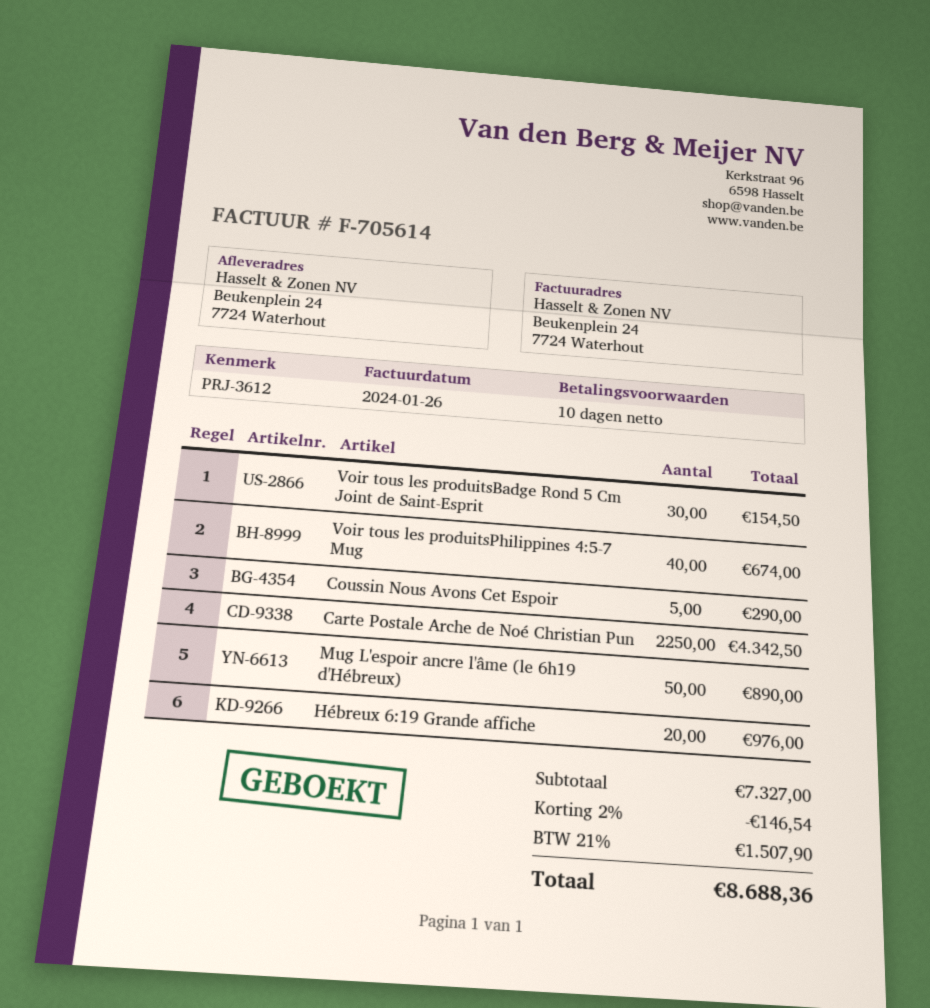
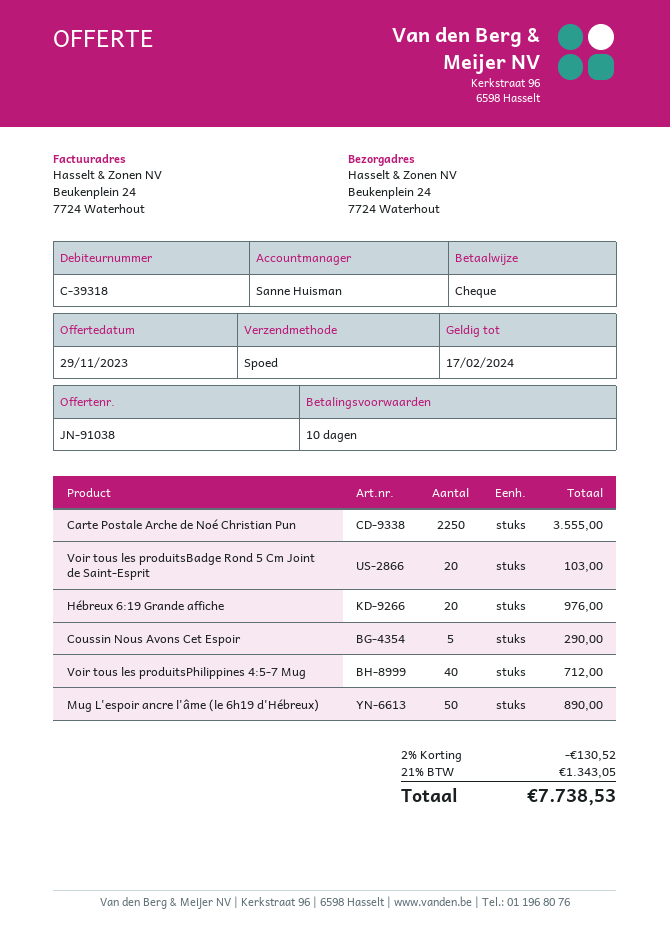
Voir tous les produitsBadge Rond 5 Cm Joint de Saint-Esprit: 30 for 154.50 -> 20 for 103.00
Voir tous les produitsPhilippines 4:5-7 Mug: 40 for 674.00 -> 40 for 712.00
Carte Postale Arche de Noé Christian Pun: 2250 for 4342.50 -> 2250 for 3555.00
discount: 2% = 146.54 -> 2% = 130.52
tax: 21% = 1507.90 -> 21% = 1343.05
total: 8688.36 -> 7738.53

